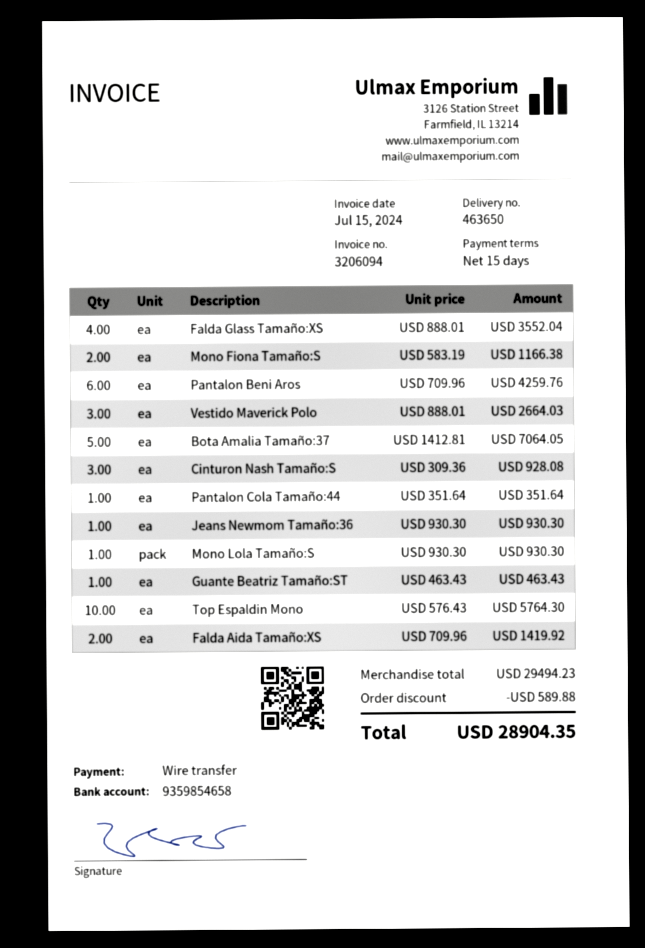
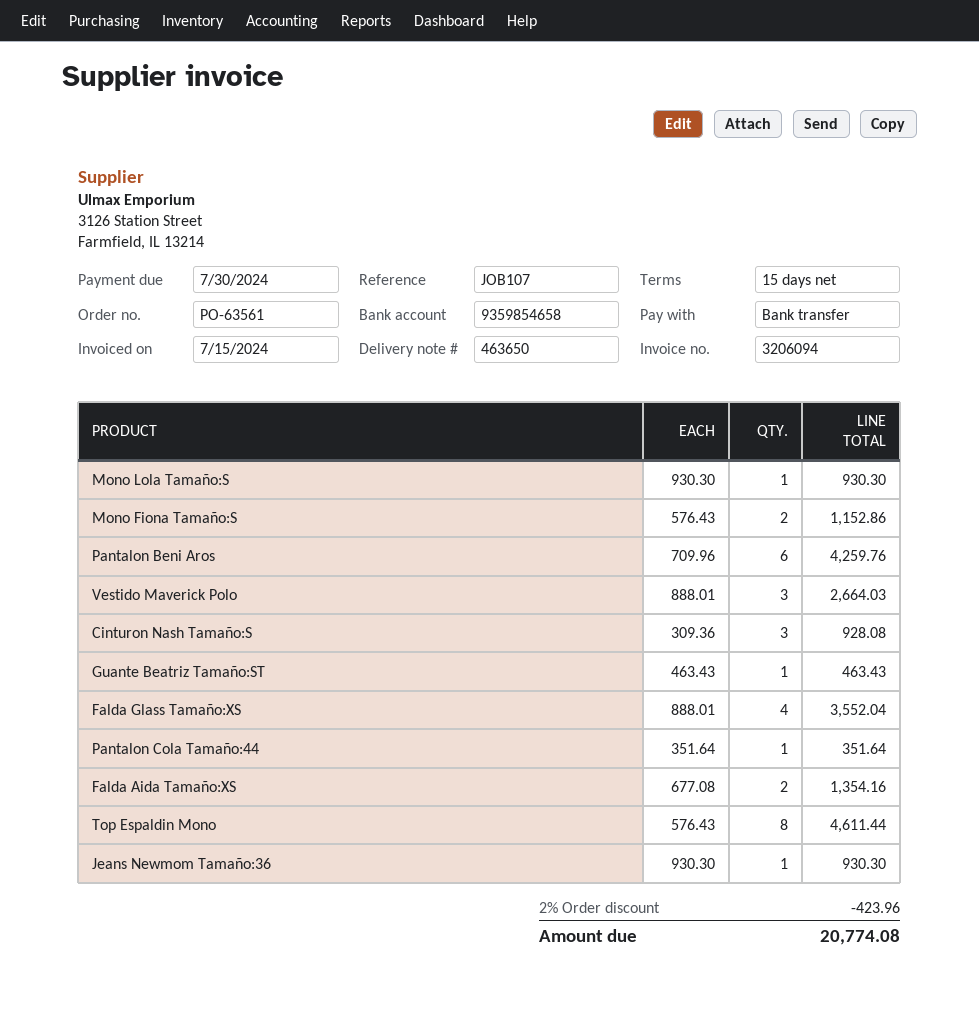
Mono Fiona Tamaño:S: 2 x 583.19 = 1166.38 -> 2 x 576.43 = 1152.86
Bota Amalia Tamaño:37: 5 x 1412.81 = 7064.05 -> none
Top Espaldin Mono: 10 x 576.43 = 5764.30 -> 8 x 576.43 = 4611.44
Falda Aida Tamaño:XS: 2 x 709.96 = 1419.92 -> 2 x 677.08 = 1354.16
discount: 589.88 -> 423.96
total: 28904.35 -> 20774.08

